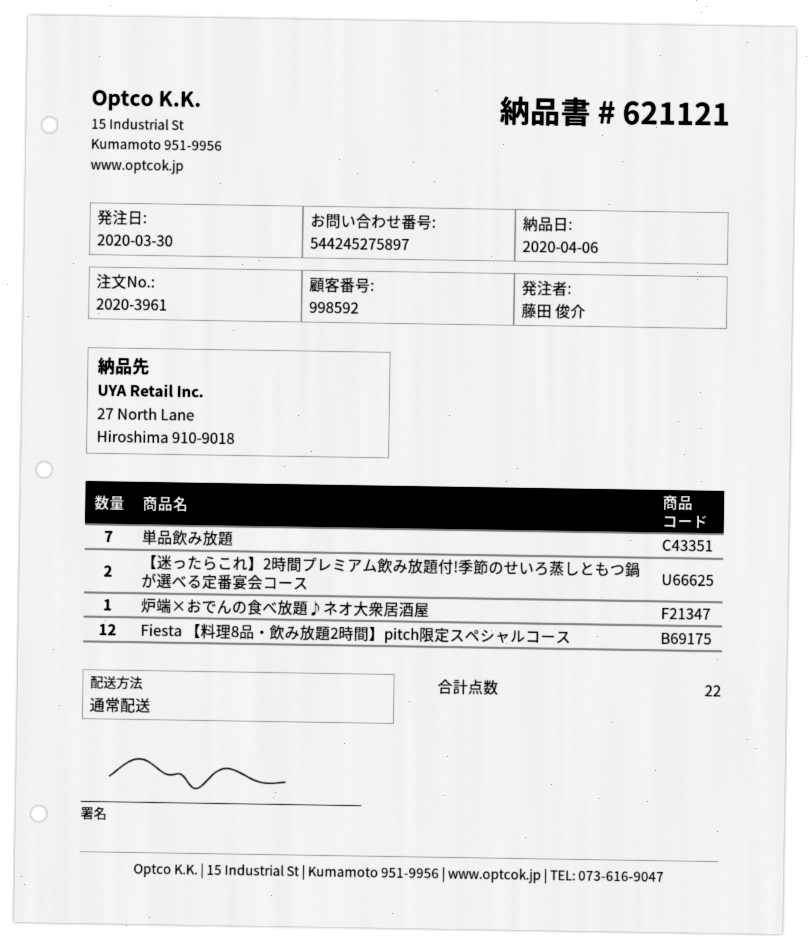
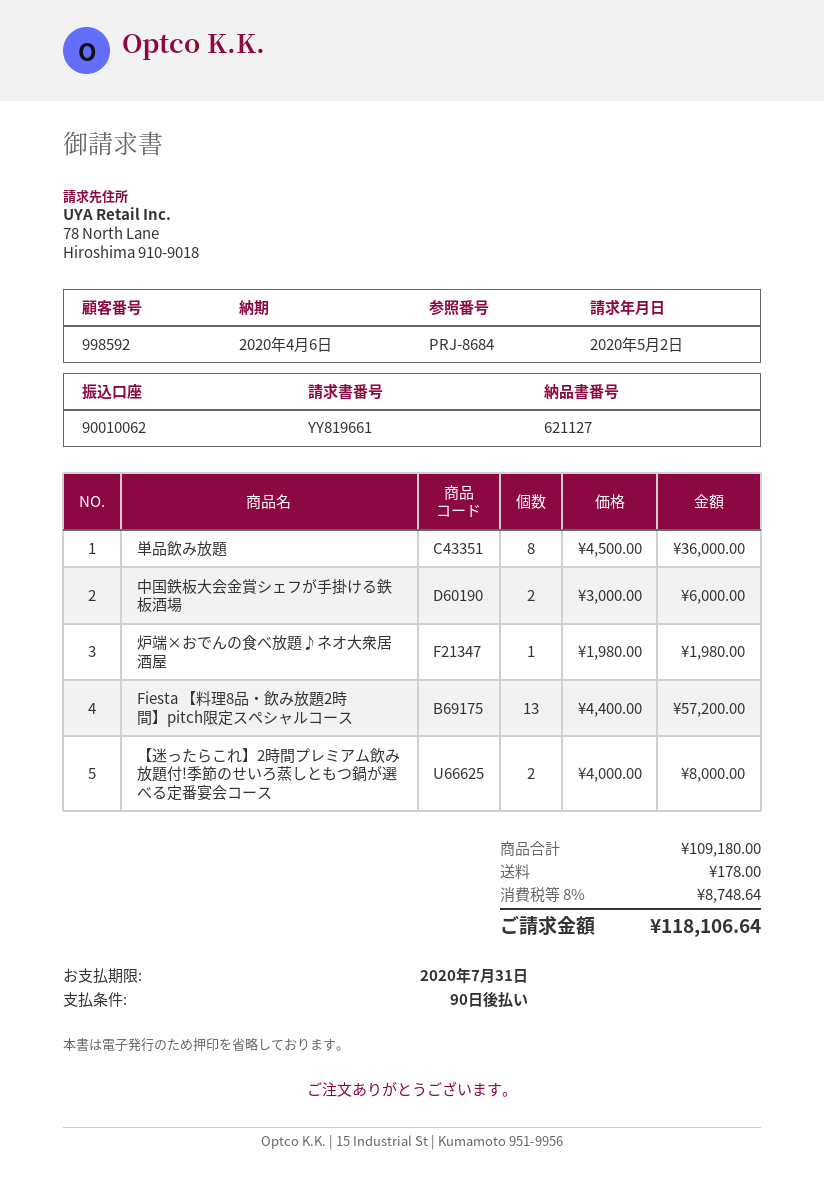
delivery note number: 621121 -> 621127
単品飲み放題: 7 -> 8
Fiesta 【料理8品・飲み放題2時間】pitch限定スペシャルコース: 12 -> 13
中国鉄板大会金賞シェフが手掛ける鉄板酒場: none -> 2

